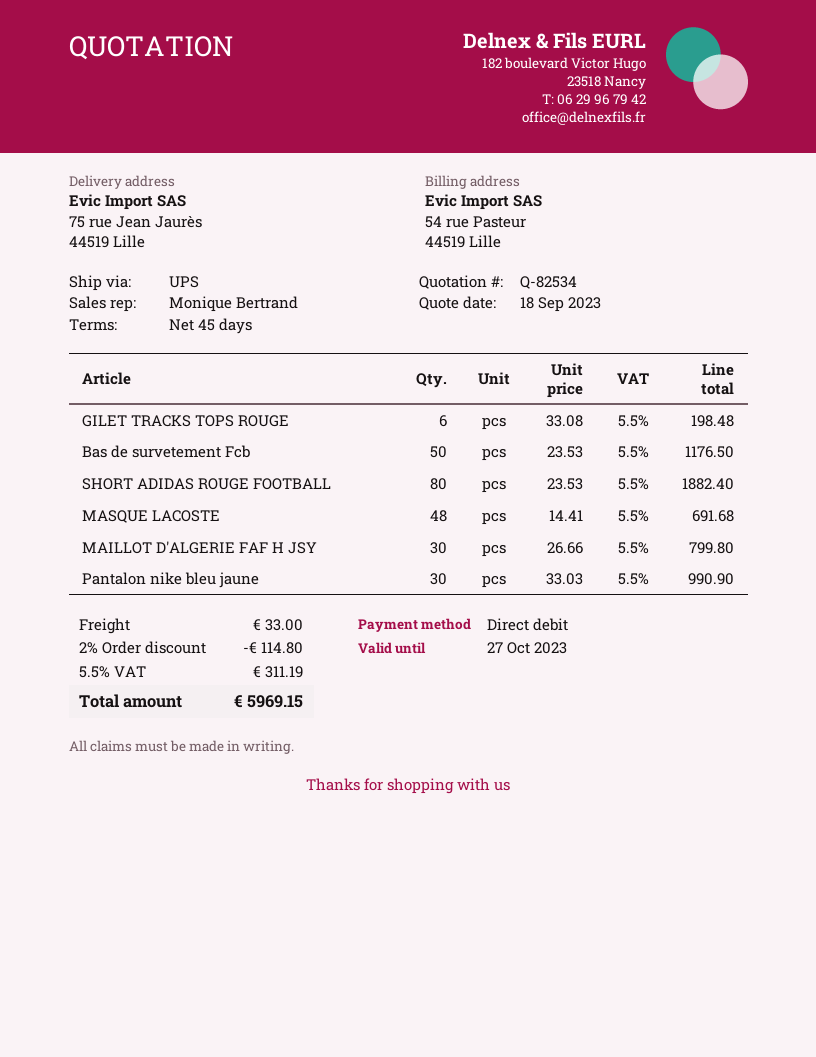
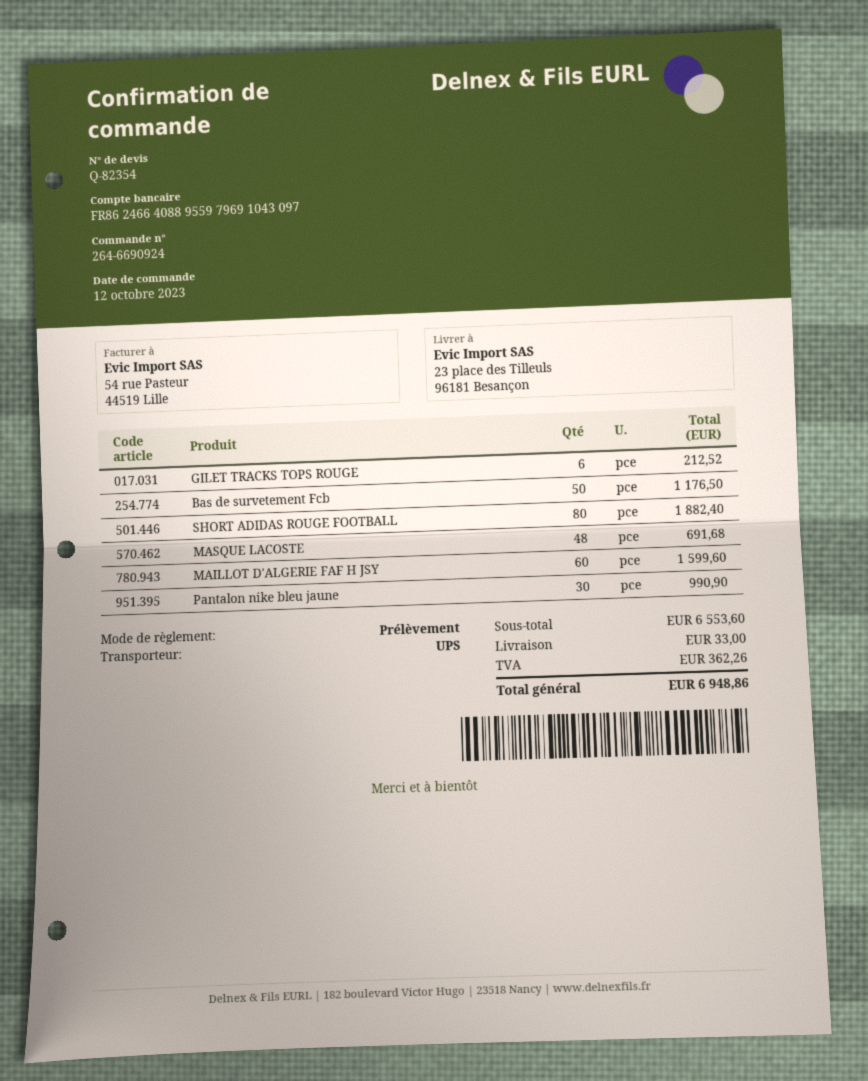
quote number: Q-82534 -> Q-82354
ship to: 75 rue Jean Jaurès, 44519 Lille -> 23 place des Tilleuls, 96181 Besançon
GILET TRACKS TOPS ROUGE: 6 for 198.48 -> 6 for 212.52
MAILLOT D'ALGERIE FAF H JSY: 30 for 799.80 -> 60 for 1599.60
discount: 2% = 114.80 -> none
tax: 311.19 -> 362.26
total: 5969.15 -> 6948.86

